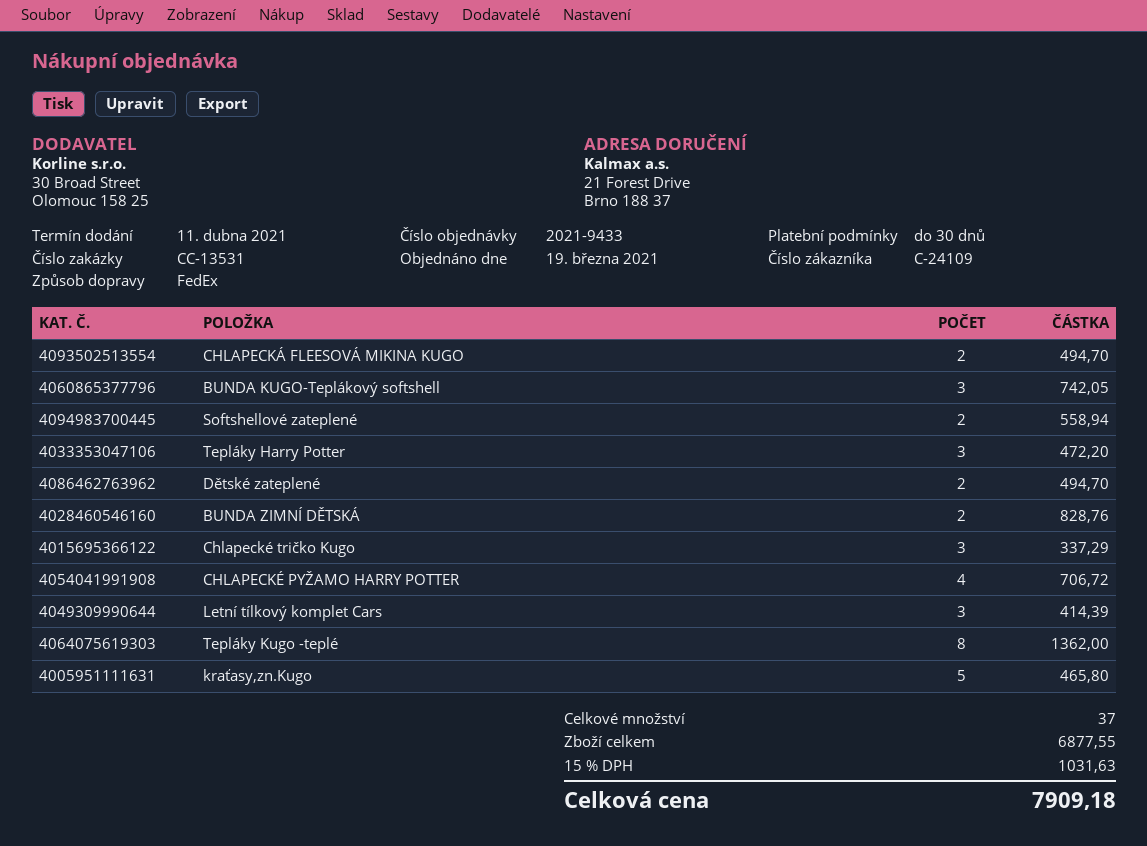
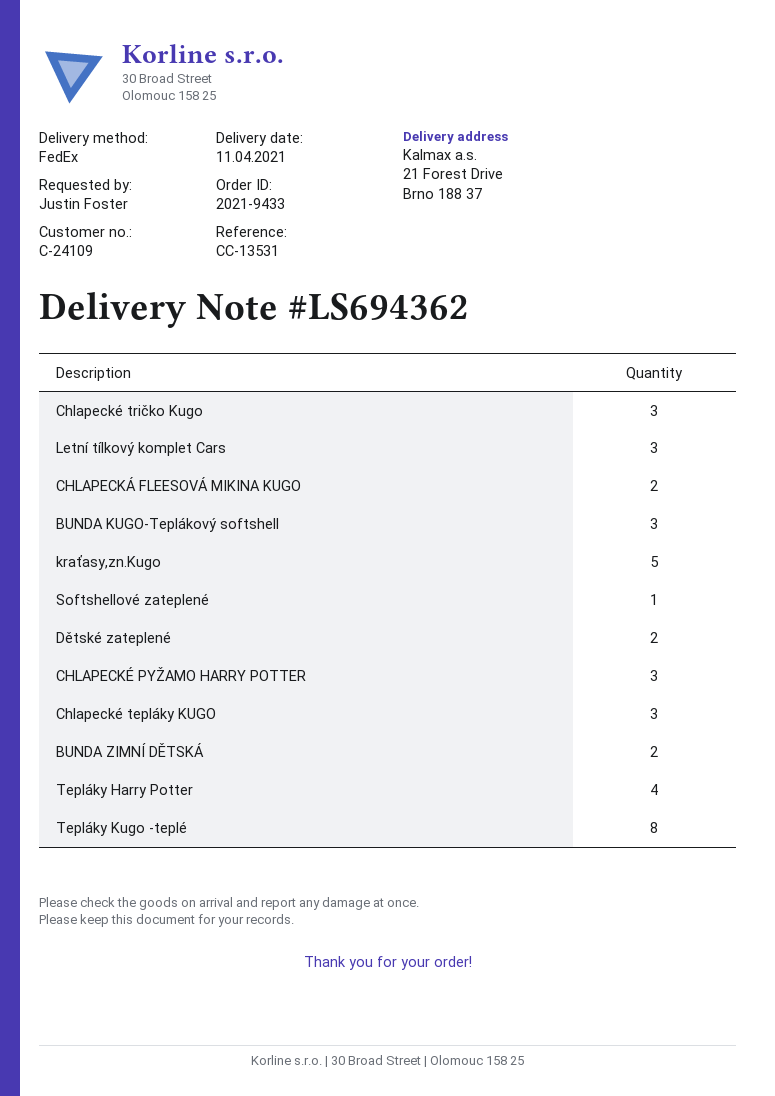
Softshellové zateplené: 2 -> 1
Tepláky Harry Potter: 3 -> 4
CHLAPECKÉ PYŽAMO HARRY POTTER: 4 -> 3
Chlapecké tepláky KUGO: none -> 3

